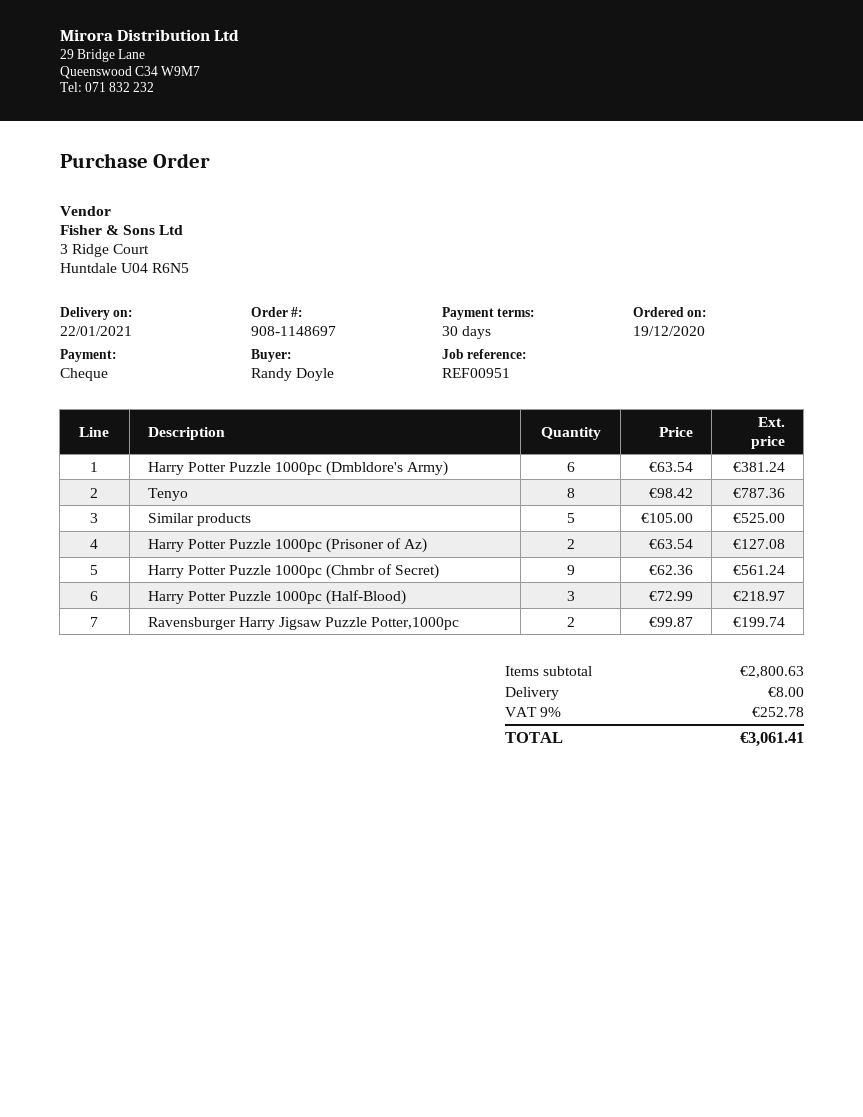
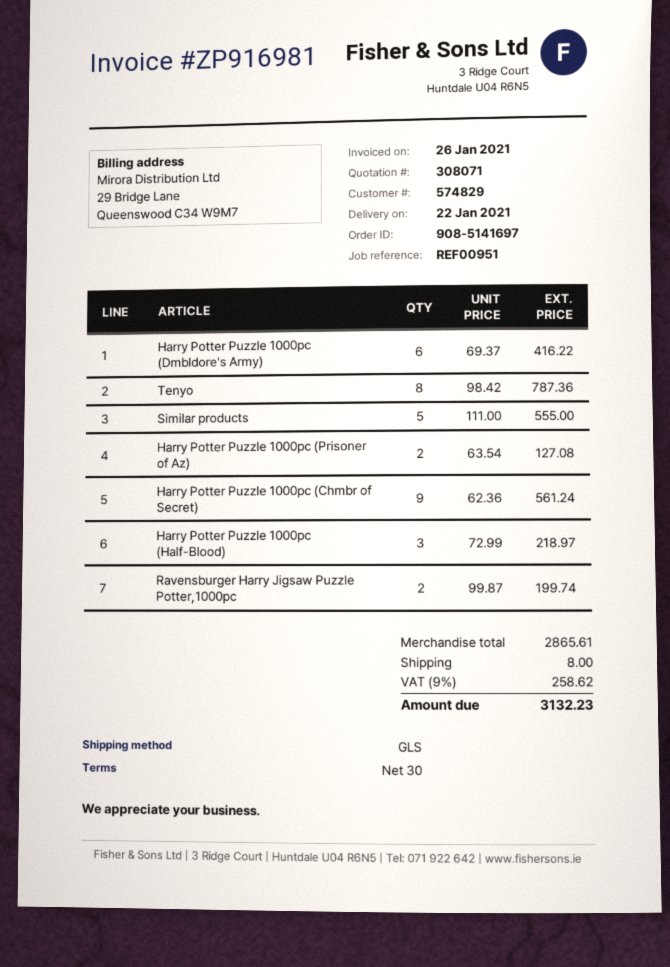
order number: 908-1148697 -> 908-5141697
Harry Potter Puzzle 1000pc (Dmbldore's Army): 6 x 63.54 = 381.24 -> 6 x 69.37 = 416.22
Similar products: 5 x 105.00 = 525.00 -> 5 x 111.00 = 555.00
subtotal: 2800.63 -> 2865.61
tax: 9% = 252.78 -> 9% = 258.62
total: 3061.41 -> 3132.23

